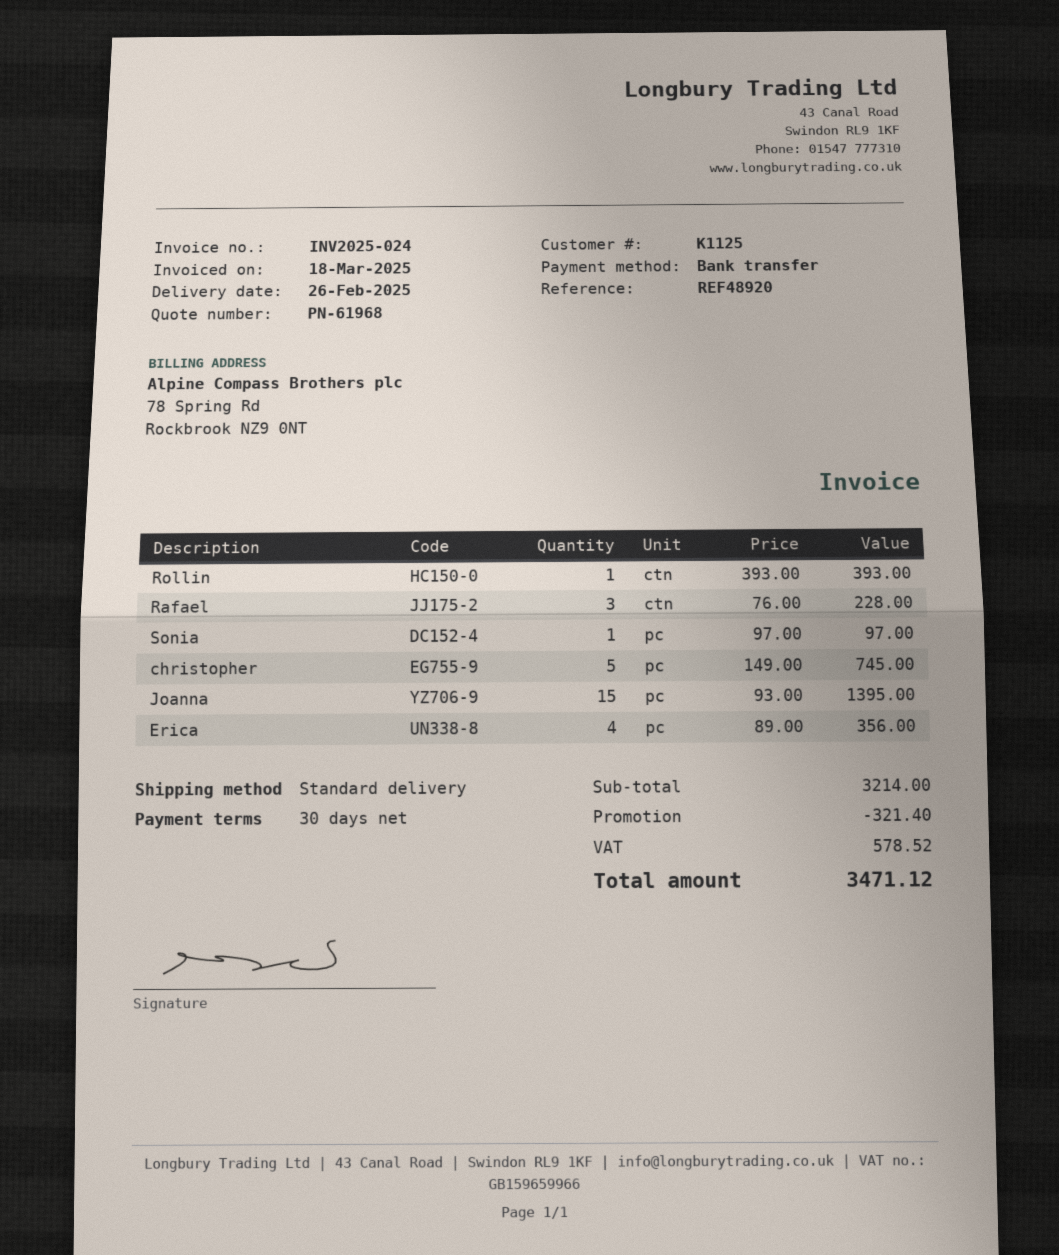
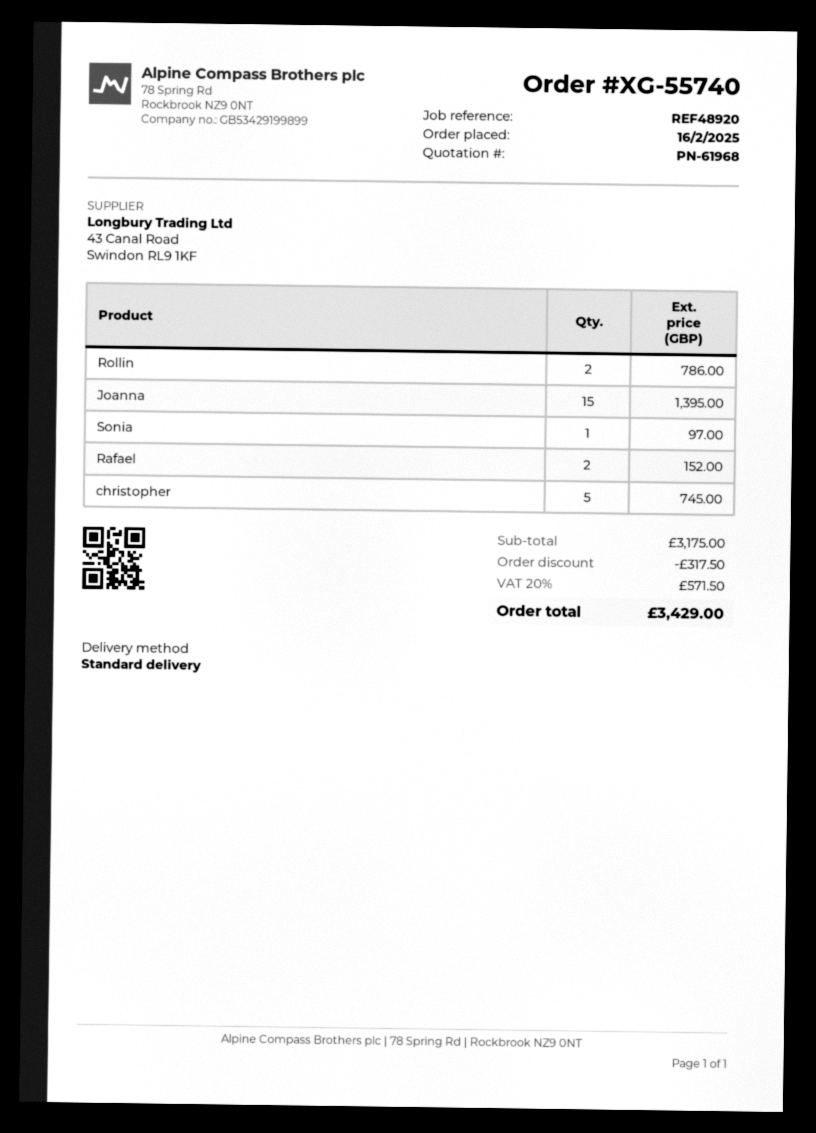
Rollin: 1 for 393.00 -> 2 for 786.00
Rafael: 3 for 228.00 -> 2 for 152.00
Erica: 4 for 356.00 -> none
subtotal: 3214.00 -> 3175.00
discount: 321.40 -> 317.50
tax: 578.52 -> 571.50
total: 3471.12 -> 3429.00

